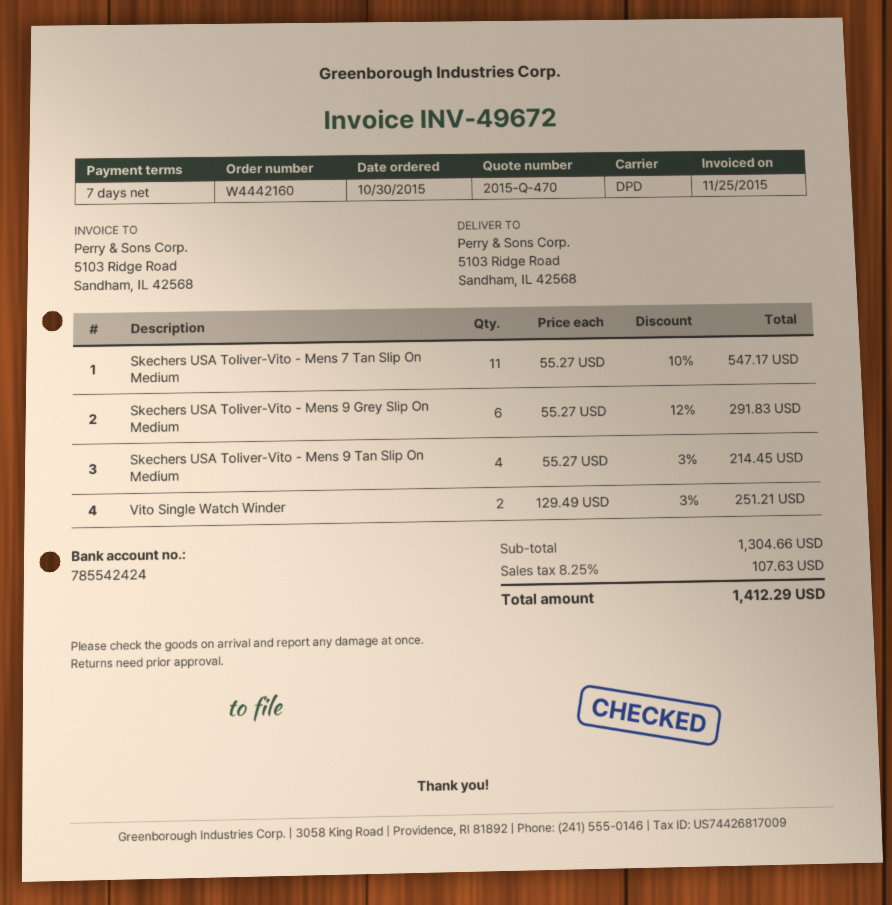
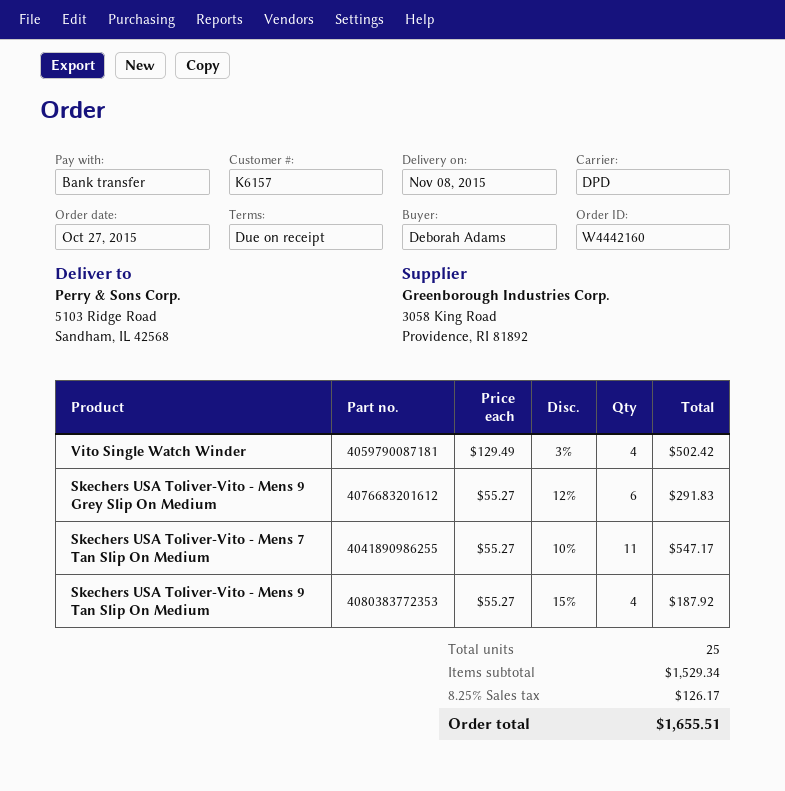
order date: 2015-10-30 -> 2015-10-27
payment terms: 7 days -> on receipt
Skechers USA Toliver-Vito - Mens 9 Tan Slip On Medium: 4 x 55.27 - 3% = 214.45 -> 4 x 55.27 - 15% = 187.92
Vito Single Watch Winder: 2 x 129.49 - 3% = 251.21 -> 4 x 129.49 - 3% = 502.42
subtotal: 1304.66 -> 1529.34
tax: 8.25% = 107.63 -> 8.25% = 126.17
total: 1412.29 -> 1655.51

